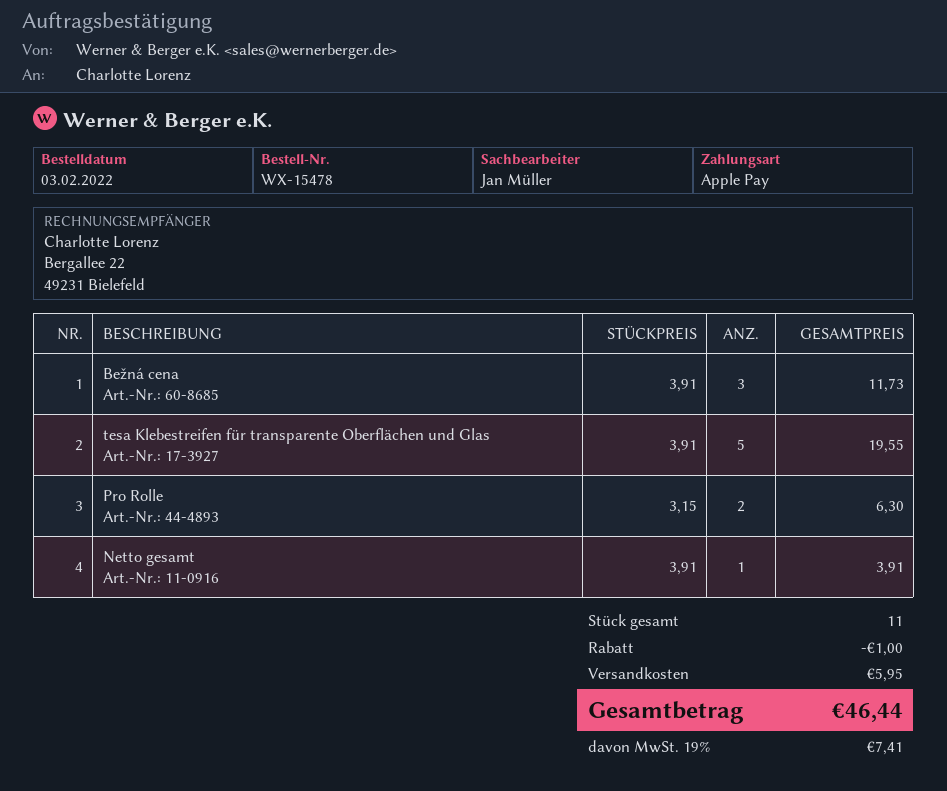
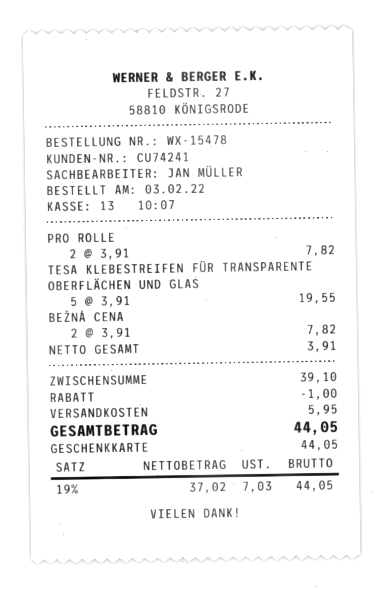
payment method: Apple Pay -> gift card
Bežná cena: 3 x 3.91 = 11.73 -> 2 x 3.91 = 7.82
Pro Rolle: 2 x 3.15 = 6.30 -> 2 x 3.91 = 7.82
tax: 19% = 7.41 -> 19% = 7.03
total: 46.44 -> 44.05

